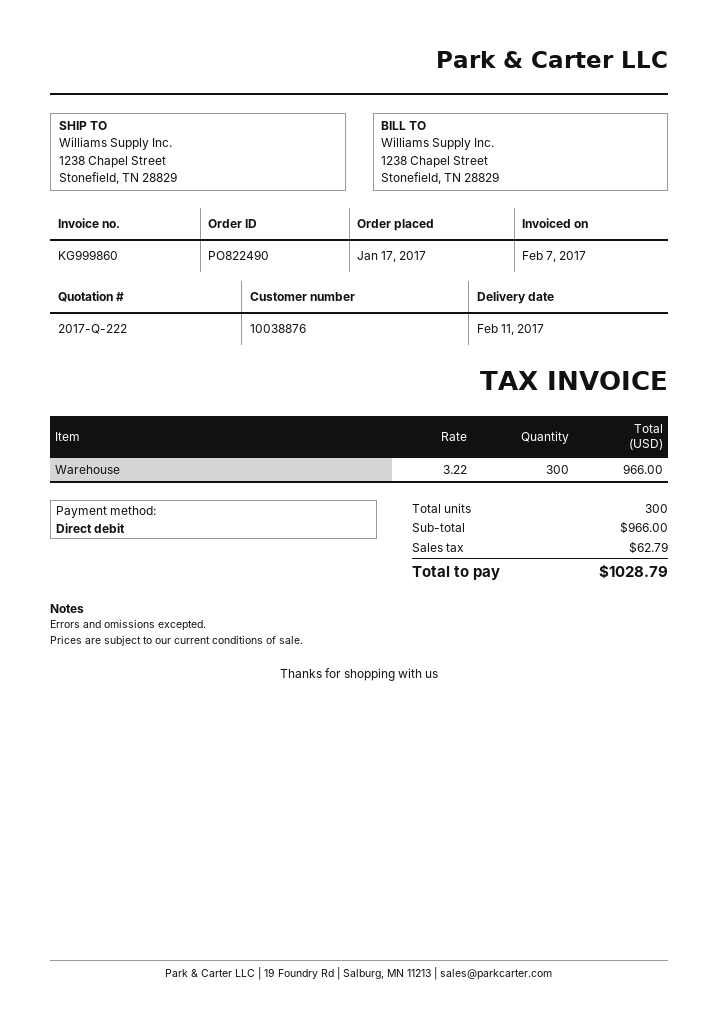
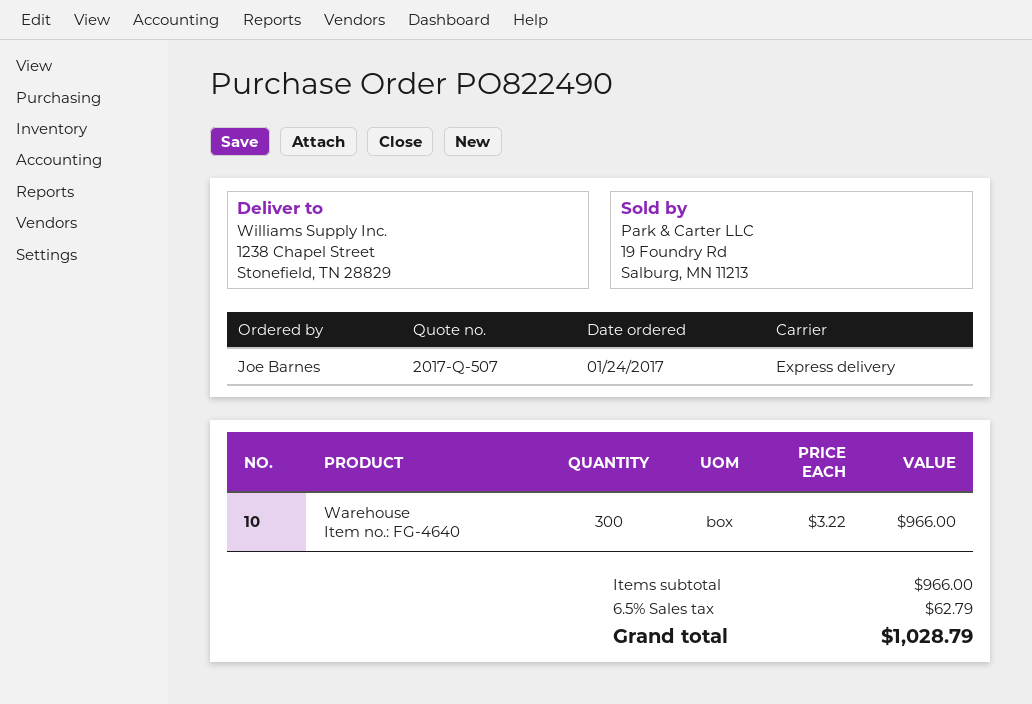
quote number: 2017-Q-222 -> 2017-Q-507
order date: 2017-01-17 -> 2017-01-24

